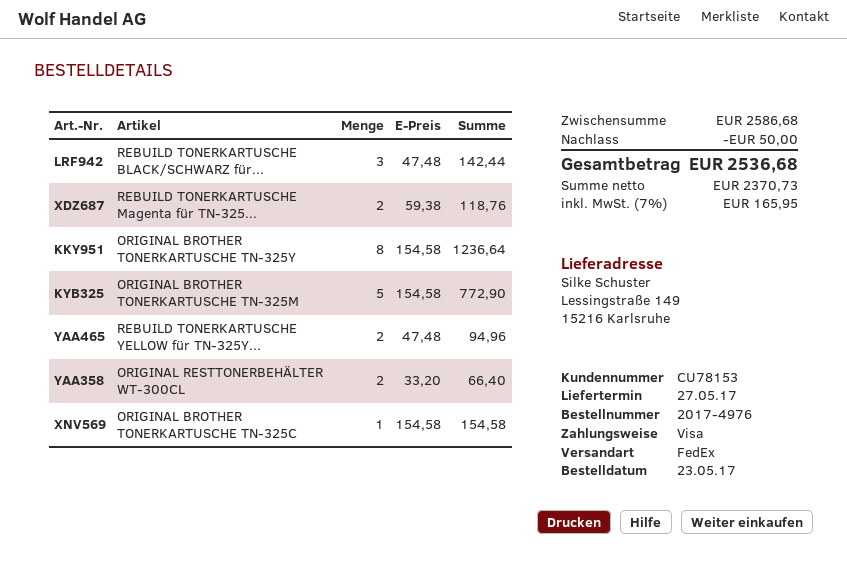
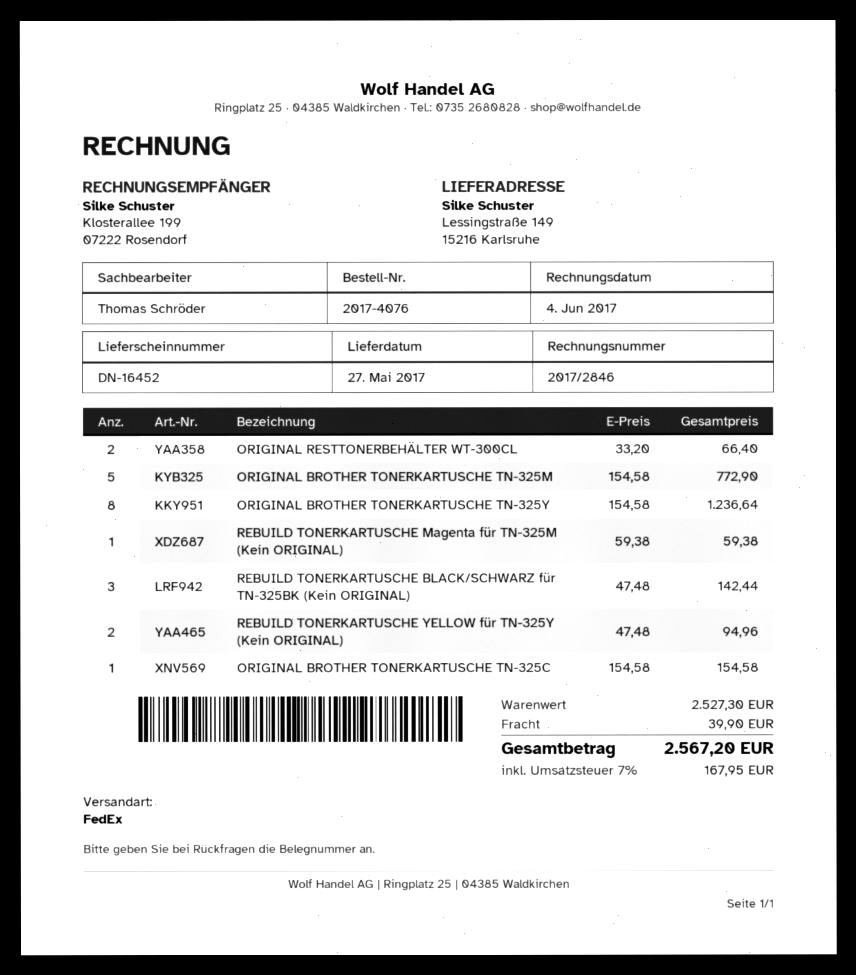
order number: 2017-4976 -> 2017-4076
REBUILD TONERKARTUSCHE Magenta für TN-325...: 2 x 59.38 = 118.76 -> 1 x 59.38 = 59.38
subtotal: 2586.68 -> 2527.30
discount: 50.00 -> none
shipping: none -> 39.90
tax: 7% = 165.95 -> 7% = 167.95
total: 2536.68 -> 2567.20

